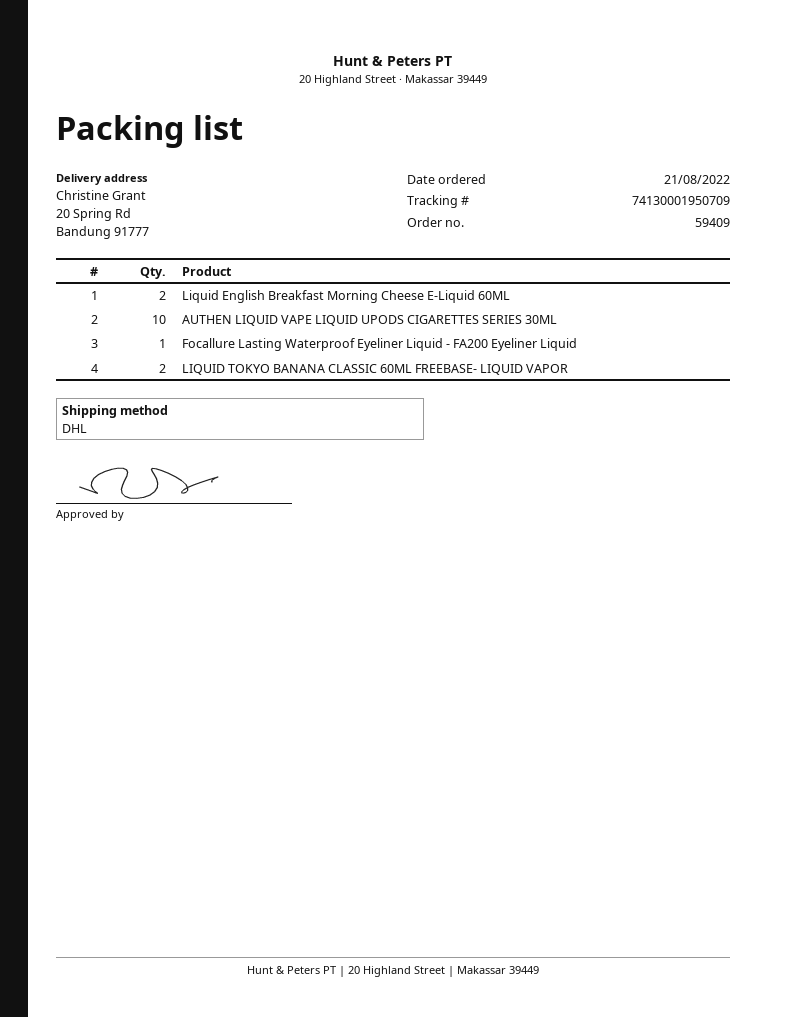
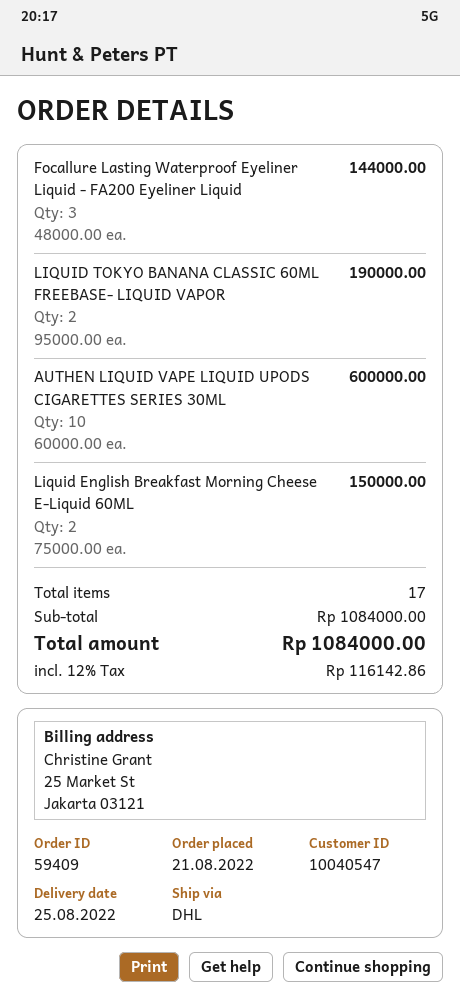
Focallure Lasting Waterproof Eyeliner Liquid - FA200 Eyeliner Liquid: 1 -> 3

